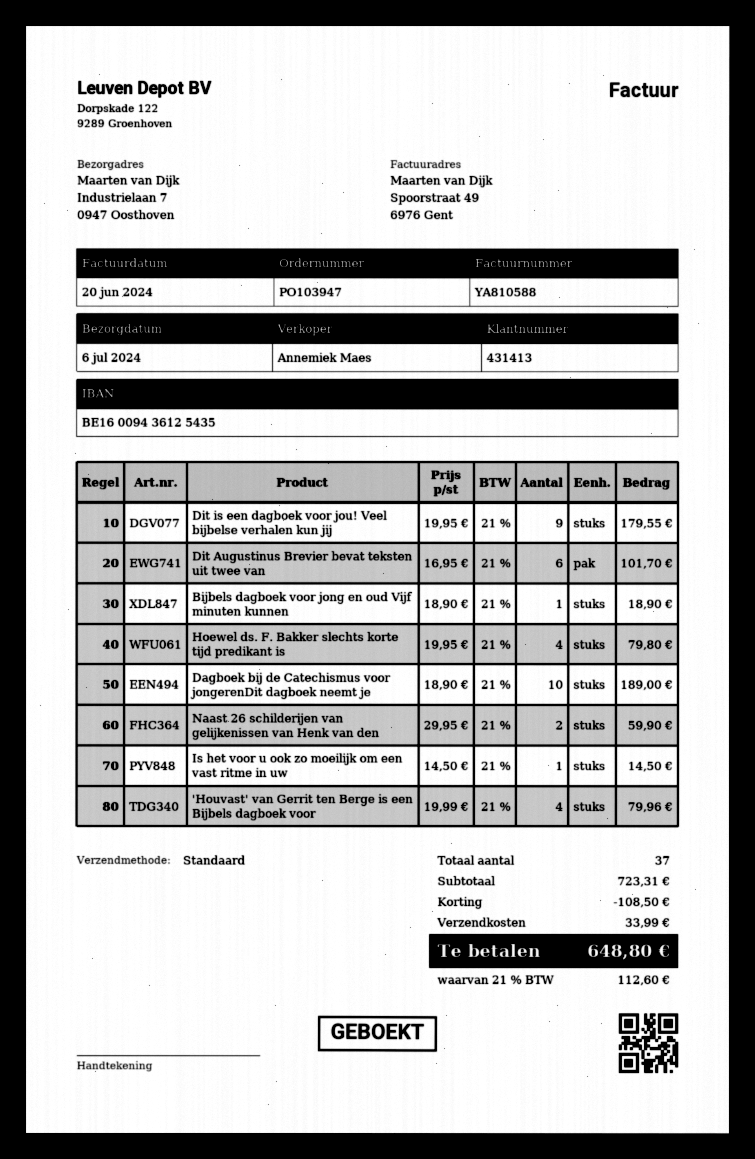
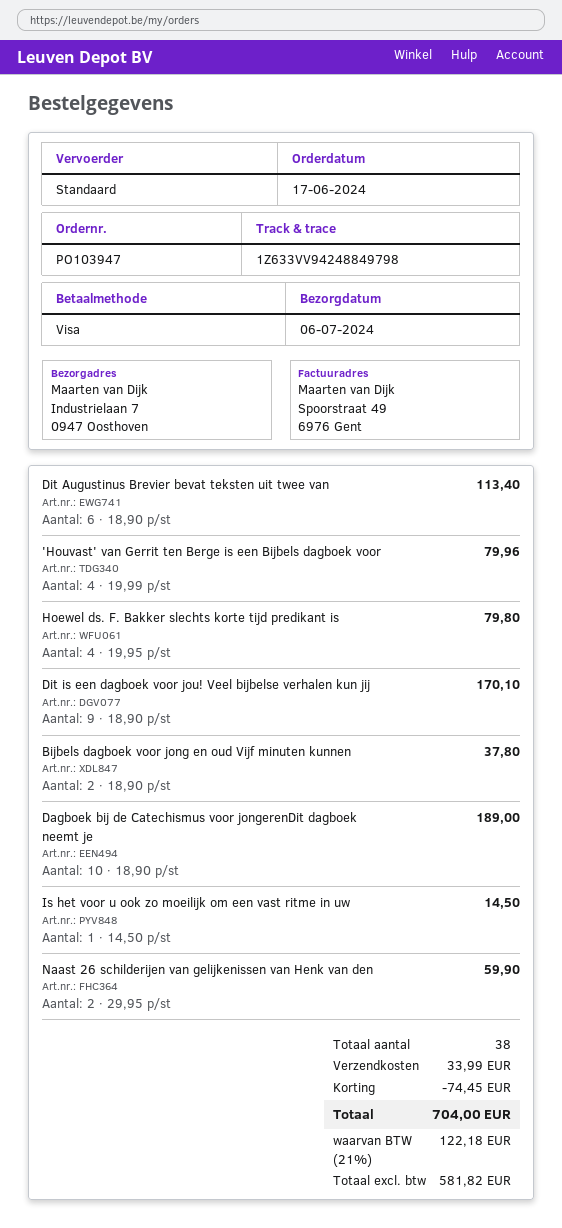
Dit is een dagboek voor jou! Veel bijbelse verhalen kun jij: 9 x 19.95 = 179.55 -> 9 x 18.90 = 170.10
Dit Augustinus Brevier bevat teksten uit twee van: 6 x 16.95 = 101.70 -> 6 x 18.90 = 113.40
Bijbels dagboek voor jong en oud Vijf minuten kunnen: 1 x 18.90 = 18.90 -> 2 x 18.90 = 37.80
total quantity: 37 -> 38
discount: 108.50 -> 74.45
tax: 21% = 112.60 -> 21% = 122.18
total: 648.80 -> 704.00

